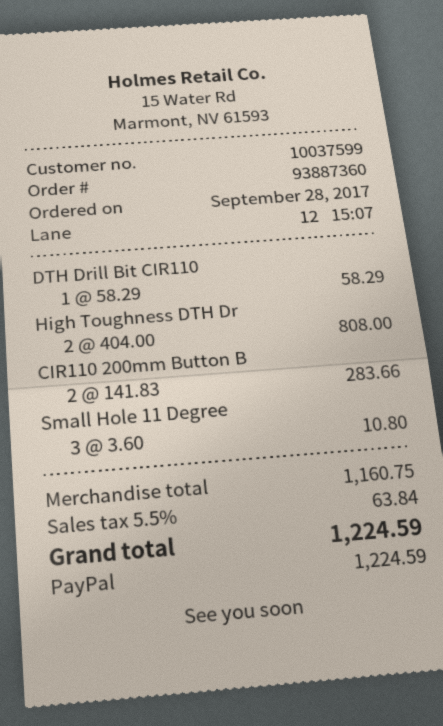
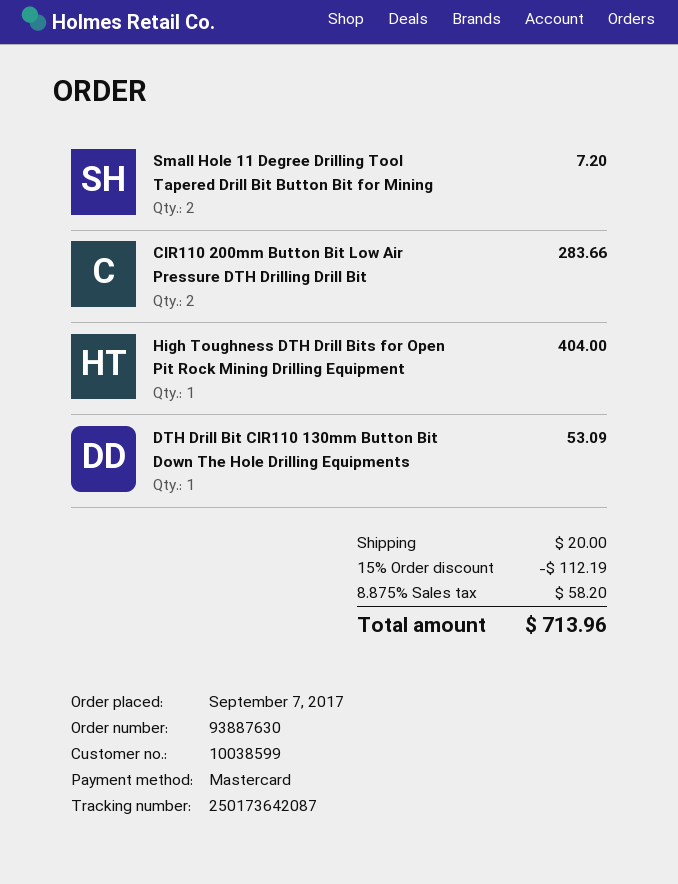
order number: 93887360 -> 93887630
order date: 2017-09-28 -> 2017-09-07
customer number: 10037599 -> 10038599
payment method: PayPal -> Mastercard
DTH Drill Bit CIR110: 1 for 58.29 -> 1 for 53.09
High Toughness DTH Dr: 2 for 808.00 -> 1 for 404.00
Small Hole 11 Degree: 3 for 10.80 -> 2 for 7.20
discount: none -> 15% = 112.19
shipping: none -> 20.00
tax: 5.5% = 63.84 -> 8.875% = 58.20
total: 1224.59 -> 713.96

